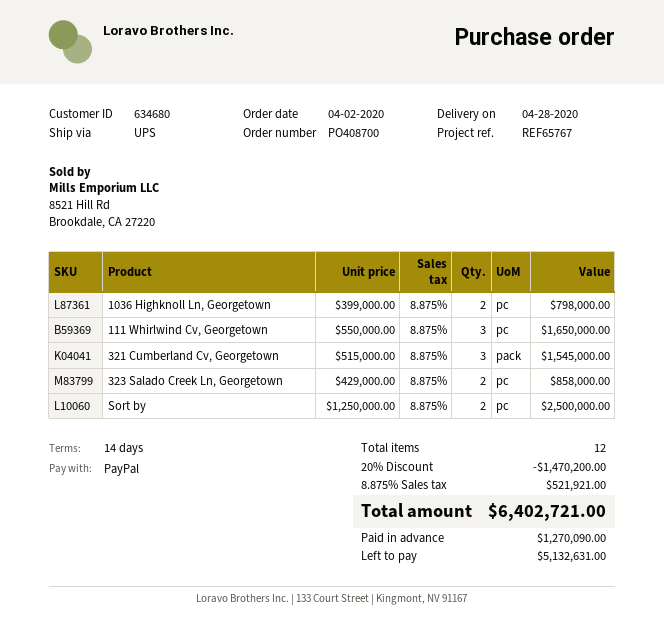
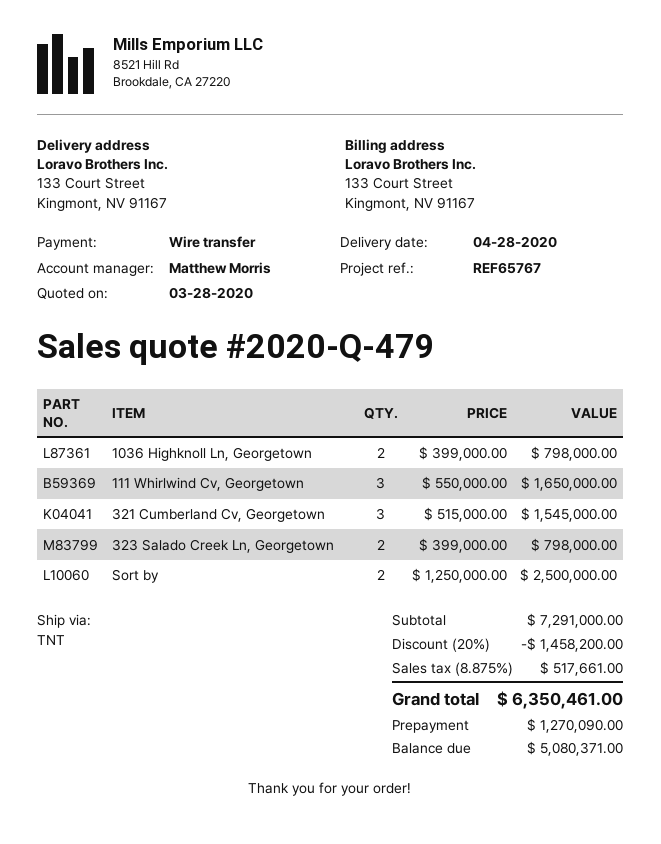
payment method: PayPal -> bank transfer
shipping method: UPS -> TNT
323 Salado Creek Ln, Georgetown: 2 x 429000.00 = 858000.00 -> 2 x 399000.00 = 798000.00
discount: 20% = 1470200.00 -> 20% = 1458200.00
tax: 8.875% = 521921.00 -> 8.875% = 517661.00
total: 6402721.00 -> 6350461.00
balance: 5132631.00 -> 5080371.00

